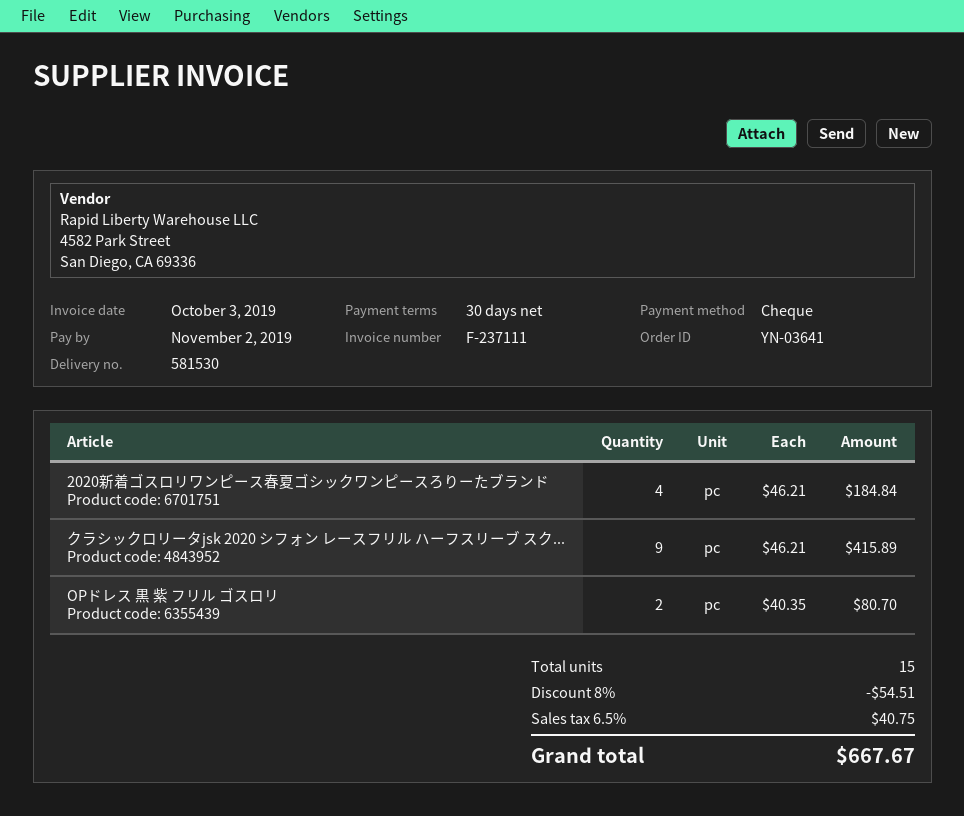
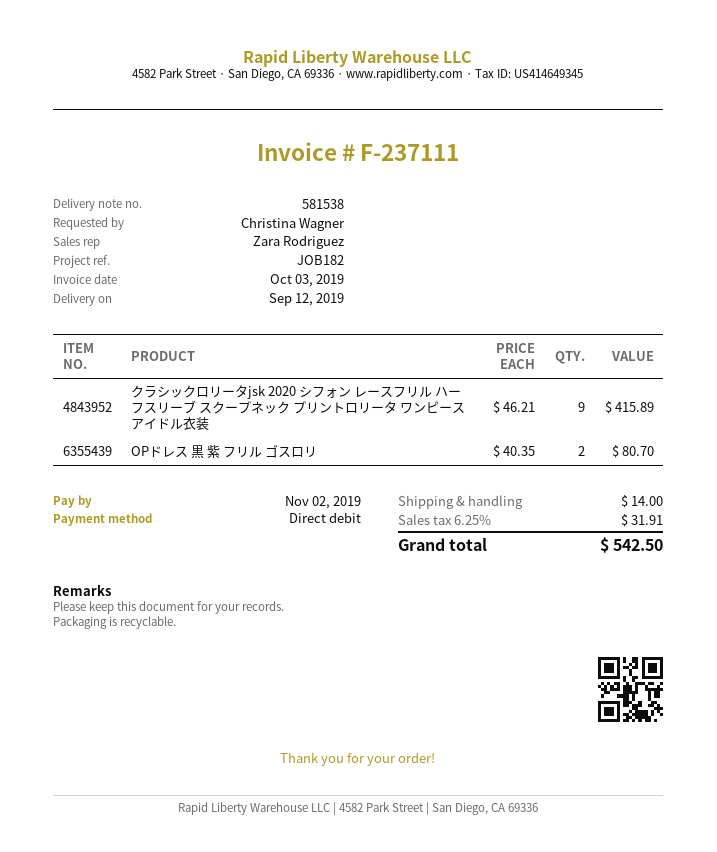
delivery note number: 581530 -> 581538
payment method: cheque -> direct debit
2020新着ゴスロリワンピース春夏ゴシックワンピースろりーたブランド: 4 x 46.21 = 184.84 -> none
discount: 8% = 54.51 -> none
shipping: none -> 14.00
tax: 6.5% = 40.75 -> 6.25% = 31.91
total: 667.67 -> 542.50

